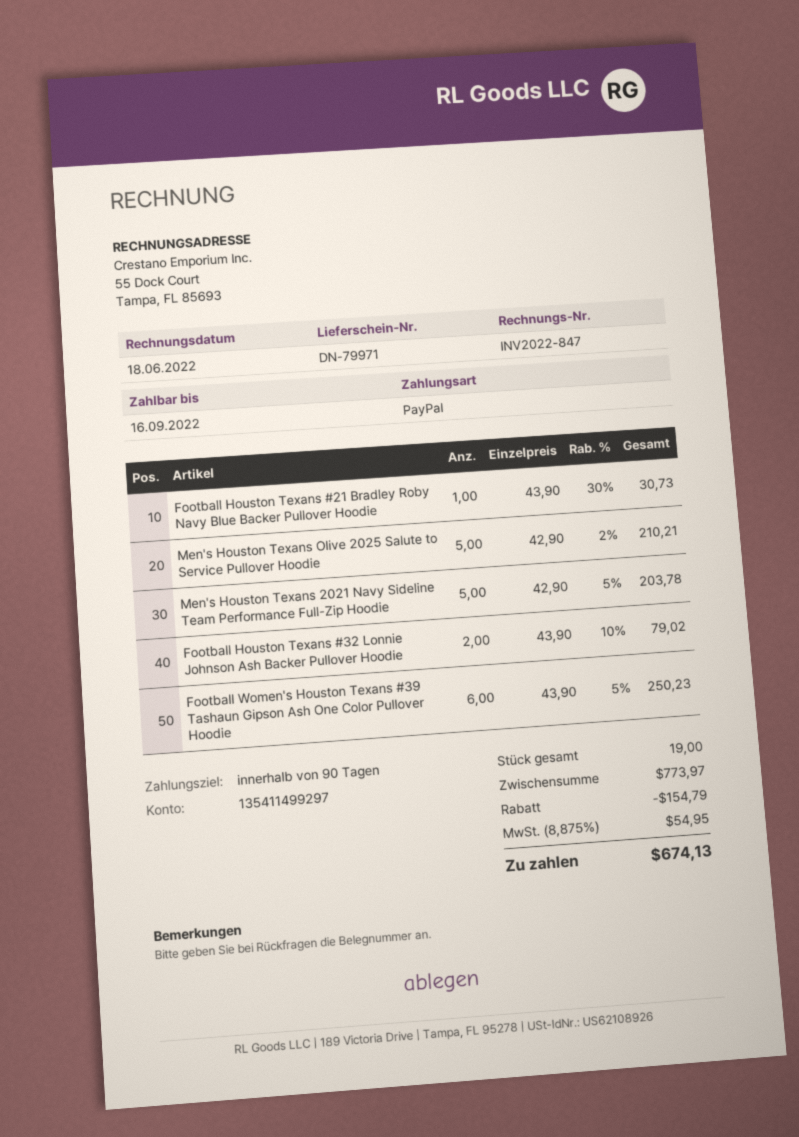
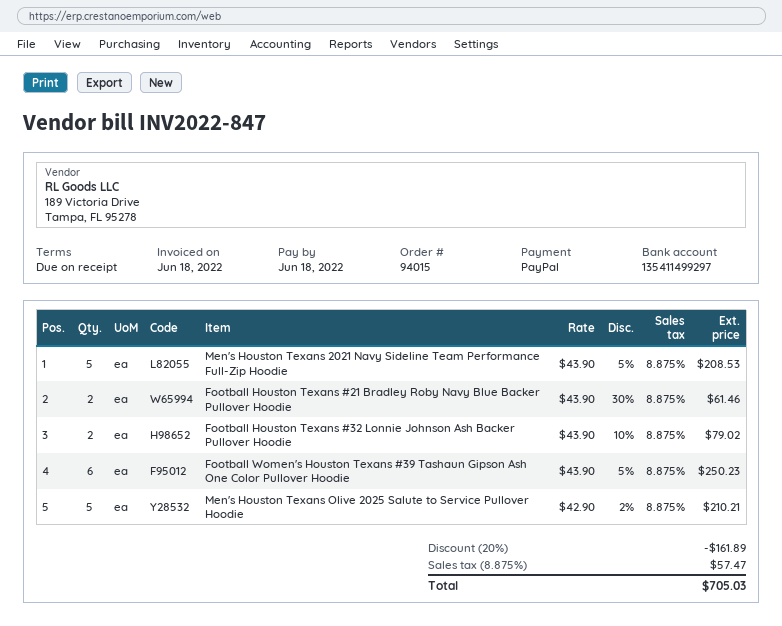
payment terms: 90 days -> on receipt
due date: 2022-09-16 -> 2022-06-18
Football Houston Texans #21 Bradley Roby Navy Blue Backer Pullover Hoodie: 1 x 43.90 - 30% = 30.73 -> 2 x 43.90 - 30% = 61.46
Men's Houston Texans 2021 Navy Sideline Team Performance Full-Zip Hoodie: 5 x 42.90 - 5% = 203.78 -> 5 x 43.90 - 5% = 208.53
discount: 154.79 -> 161.89
tax: 8.875% = 54.95 -> 8.875% = 57.47
total: 674.13 -> 705.03

